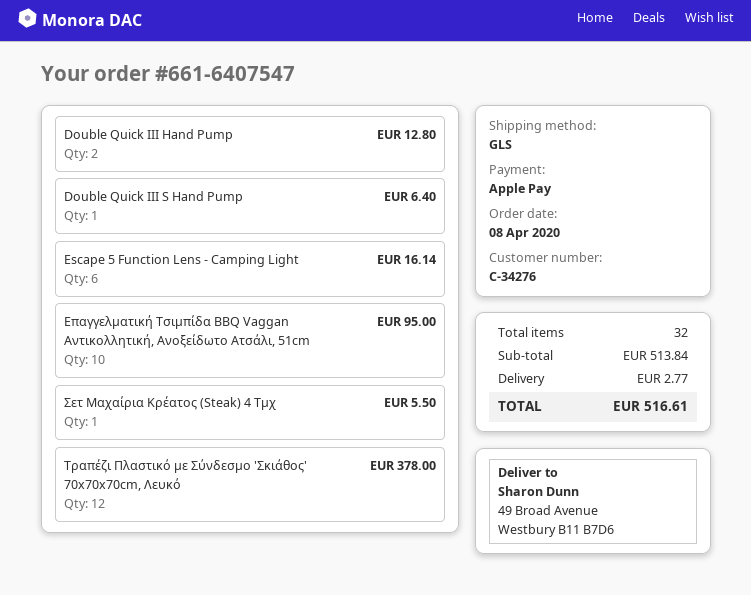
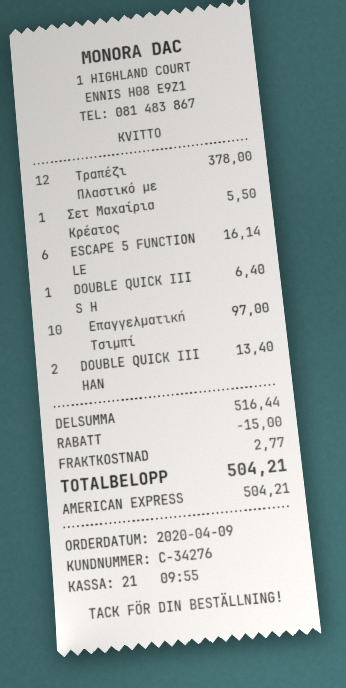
order date: 2020-04-08 -> 2020-04-09
payment method: Apple Pay -> American Express
Double Quick III Hand Pump: 2 for 12.80 -> 2 for 13.40
Επαγγελματική Τσιμπίδα BBQ Vaggan Αντικολλητική, Ανοξείδωτο Ατσάλι, 51cm: 10 for 95.00 -> 10 for 97.00
subtotal: 513.84 -> 516.44
discount: none -> 15.00
total: 516.61 -> 504.21

